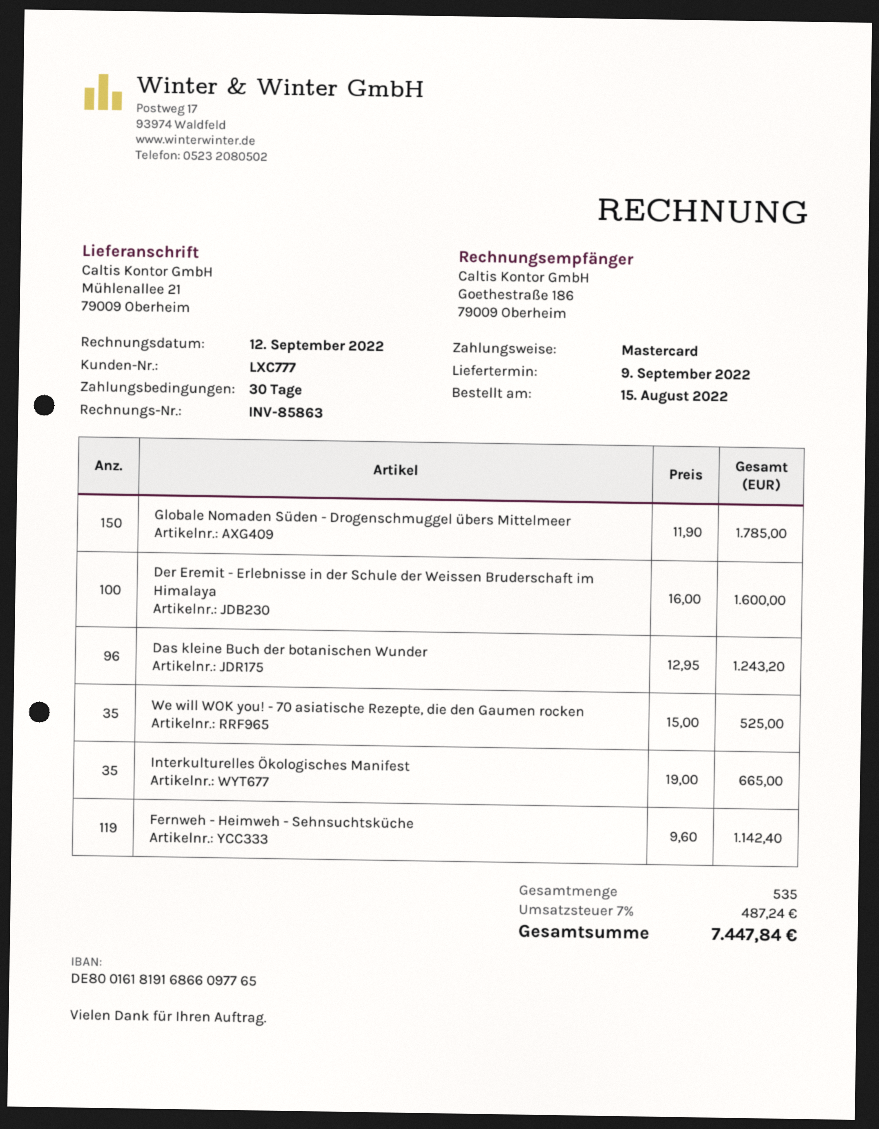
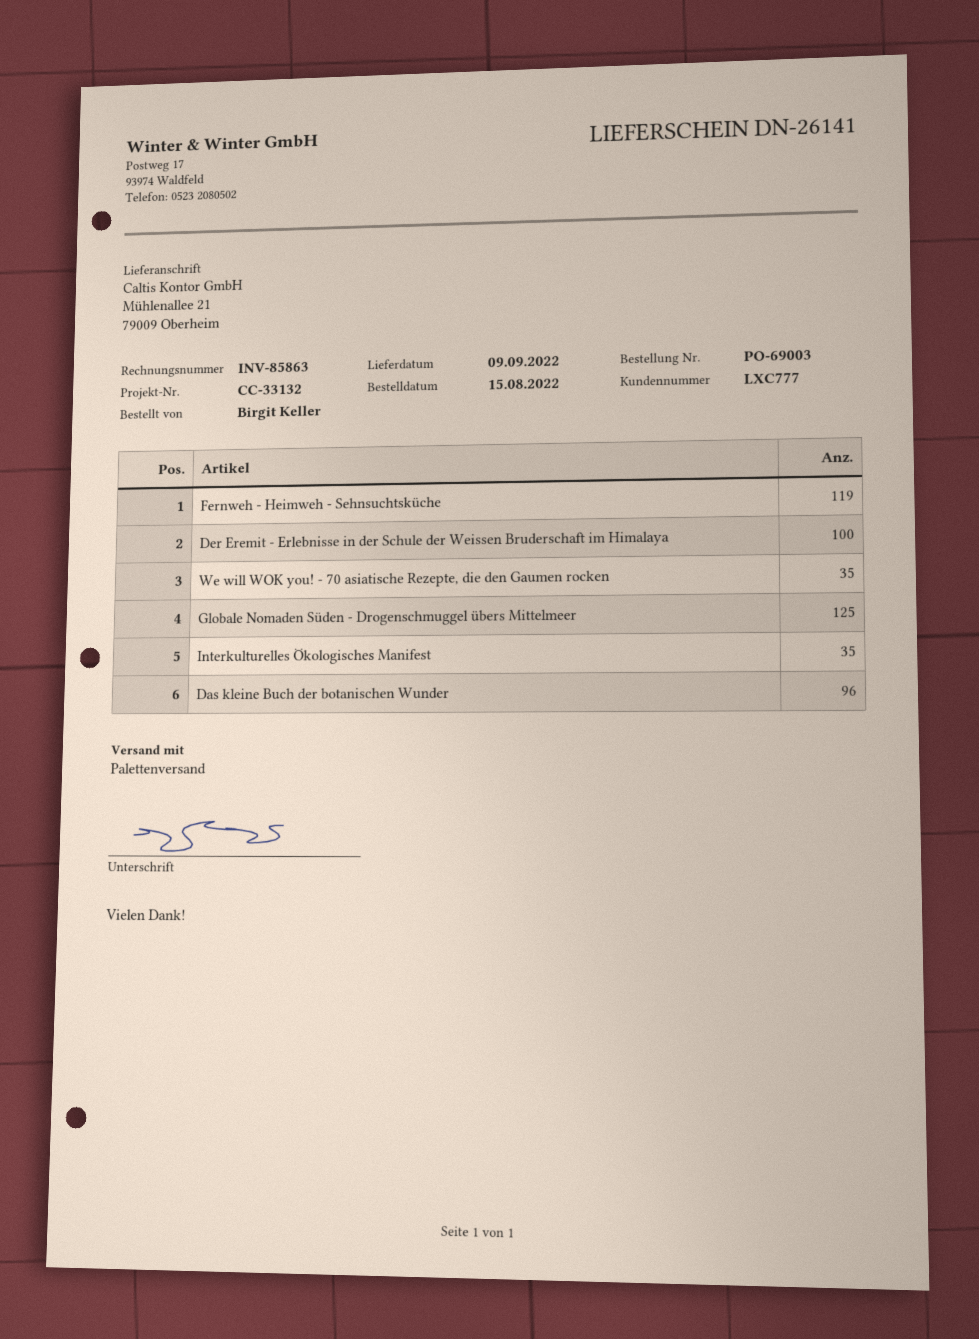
Globale Nomaden Süden - Drogenschmuggel übers Mittelmeer: 150 -> 125

